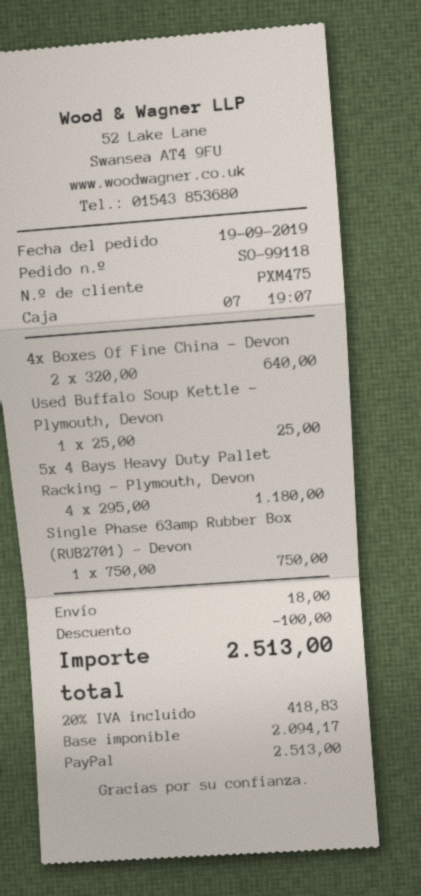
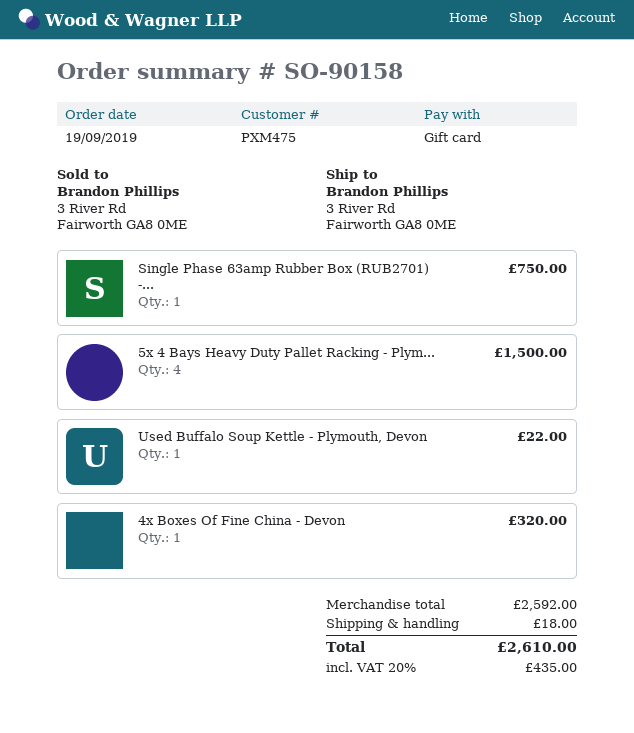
order number: SO-99118 -> SO-90158
payment method: PayPal -> gift card
4x Boxes Of Fine China - Devon: 2 for 640.00 -> 1 for 320.00
Used Buffalo Soup Kettle - Plymouth, Devon: 1 for 25.00 -> 1 for 22.00
5x 4 Bays Heavy Duty Pallet Racking - Plymouth, Devon: 4 for 1180.00 -> 4 for 1500.00
discount: 100.00 -> none
tax: 20% = 418.83 -> 20% = 435.00
total: 2513.00 -> 2610.00

